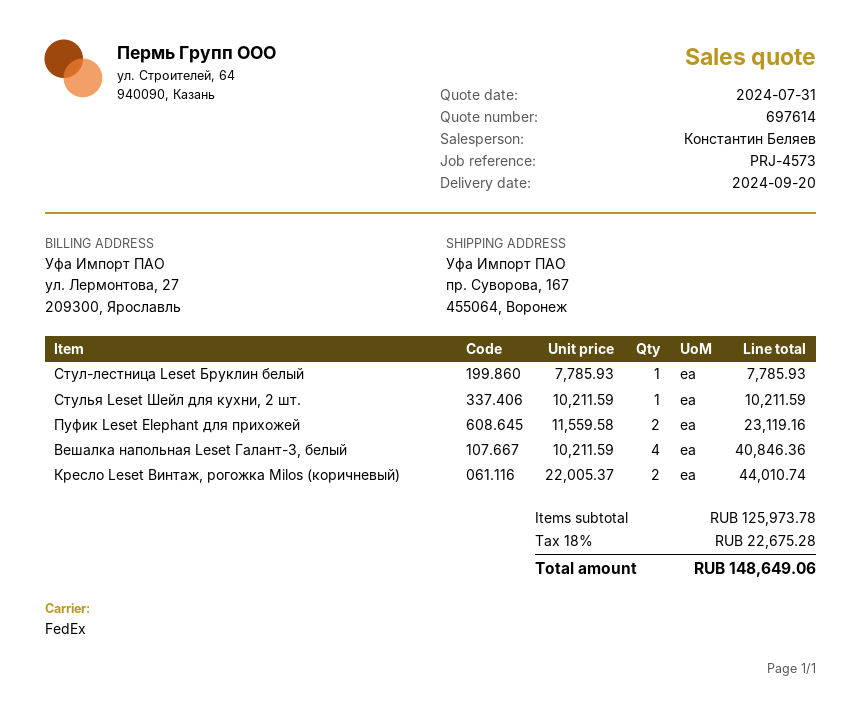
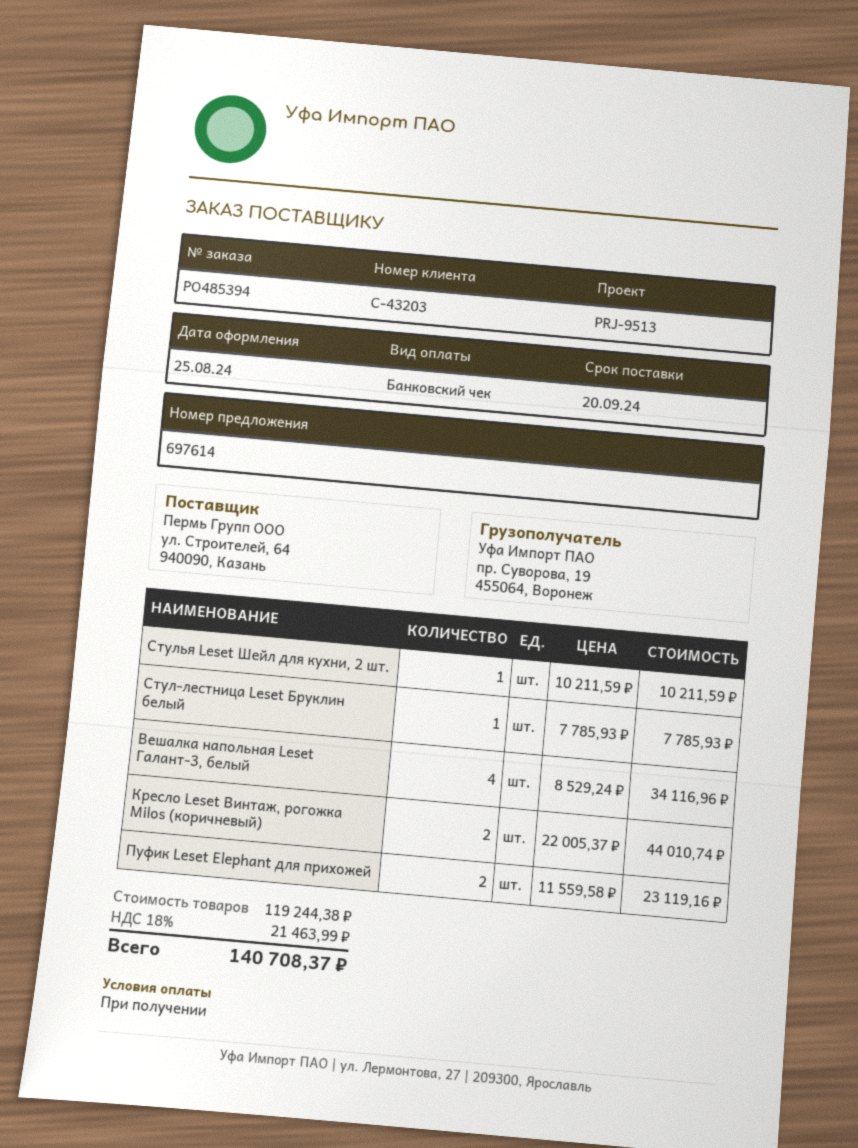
reference: PRJ-4573 -> PRJ-9513
ship to: пр. Суворова, 167, 455064, Воронеж -> пр. Суворова, 19, 455064, Воронеж
Вешалка напольная Leset Галант-3, белый: 4 x 10211.59 = 40846.36 -> 4 x 8529.24 = 34116.96
subtotal: 125973.78 -> 119244.38
tax: 18% = 22675.28 -> 18% = 21463.99
total: 148649.06 -> 140708.37

